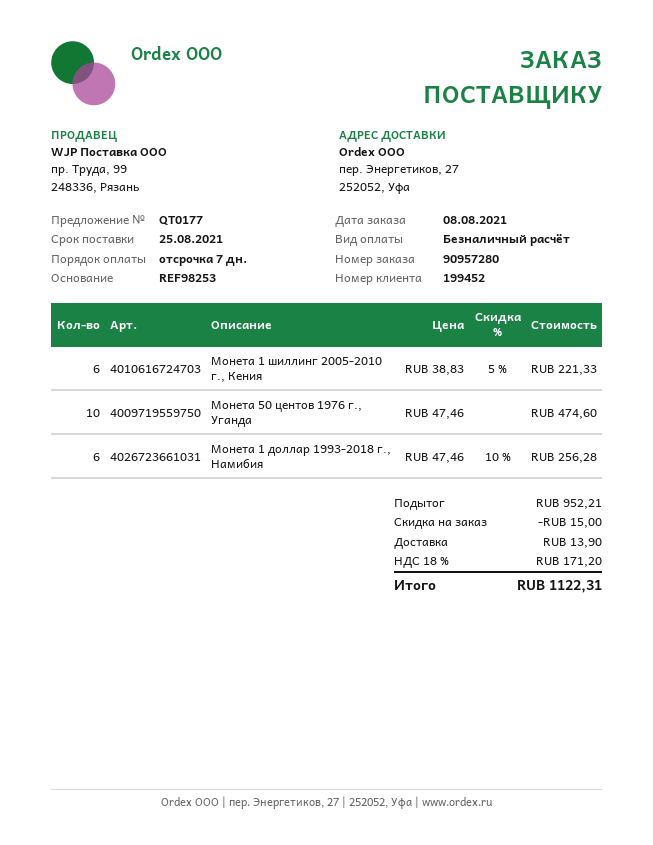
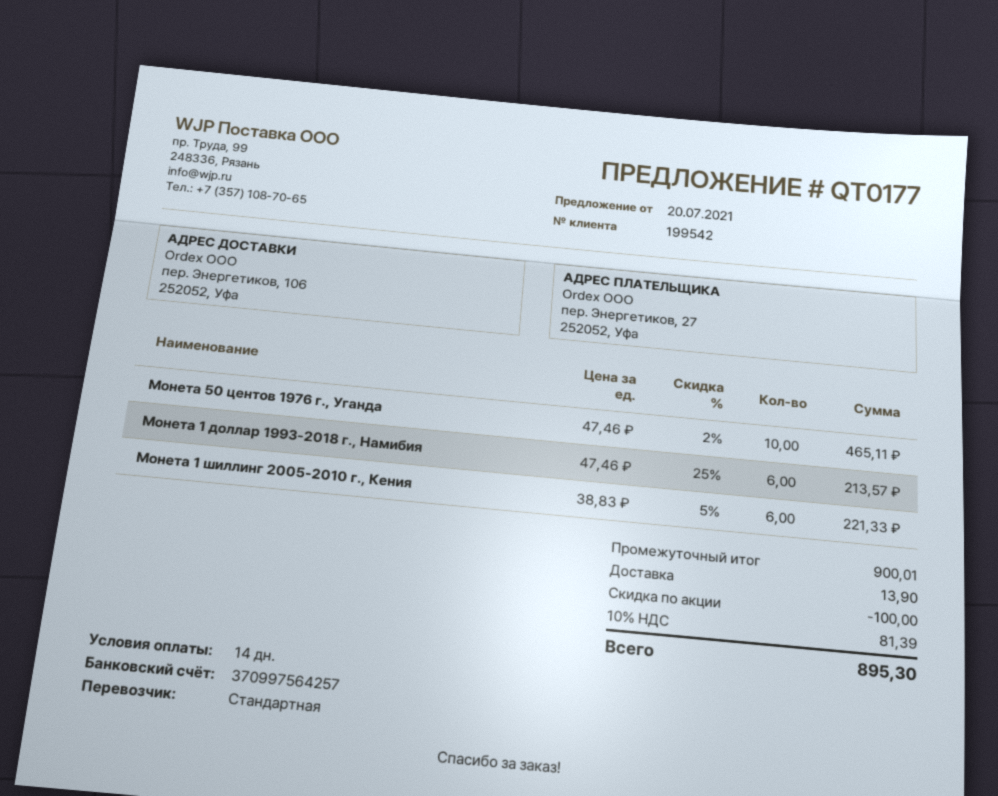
payment terms: 7 days -> 14 days
customer number: 199452 -> 199542
ship to: пер. Энергетиков, 27, 252052, Уфа -> пер. Энергетиков, 106, 252052, Уфа
Монета 50 центов 1976 г., Уганда: 10 x 47.46 = 474.60 -> 10 x 47.46 - 2% = 465.11
Монета 1 доллар 1993-2018 г., Намибия: 6 x 47.46 - 10% = 256.28 -> 6 x 47.46 - 25% = 213.57
subtotal: 952.21 -> 900.01
discount: 15.00 -> 100.00
tax: 18% = 171.20 -> 10% = 81.39
total: 1122.31 -> 895.30

